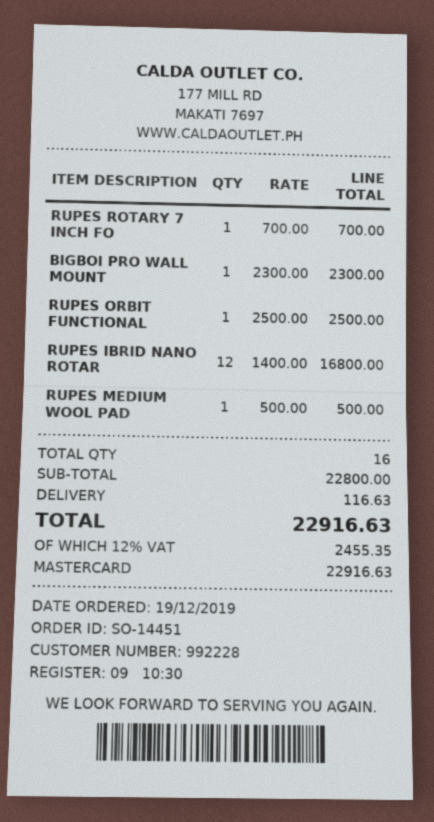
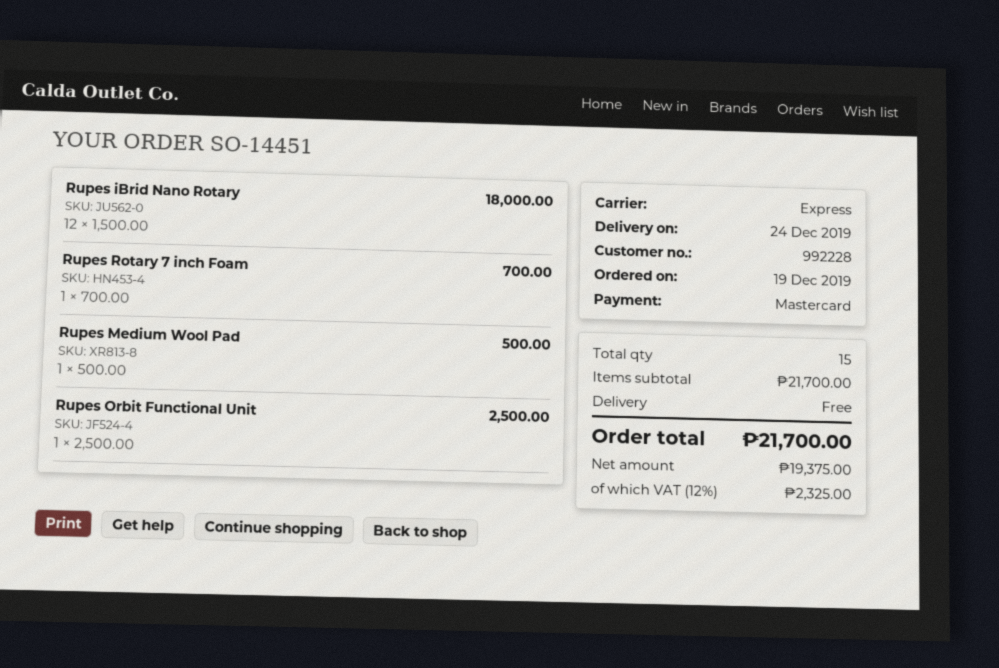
BIGBOI PRO WALL MOUNT: 1 x 2300.00 = 2300.00 -> none
RUPES IBRID NANO ROTAR: 12 x 1400.00 = 16800.00 -> 12 x 1500.00 = 18000.00
total quantity: 16 -> 15
subtotal: 22800.00 -> 21700.00
shipping: 116.63 -> 0.00
tax: 12% = 2455.35 -> 12% = 2325.00
total: 22916.63 -> 21700.00

